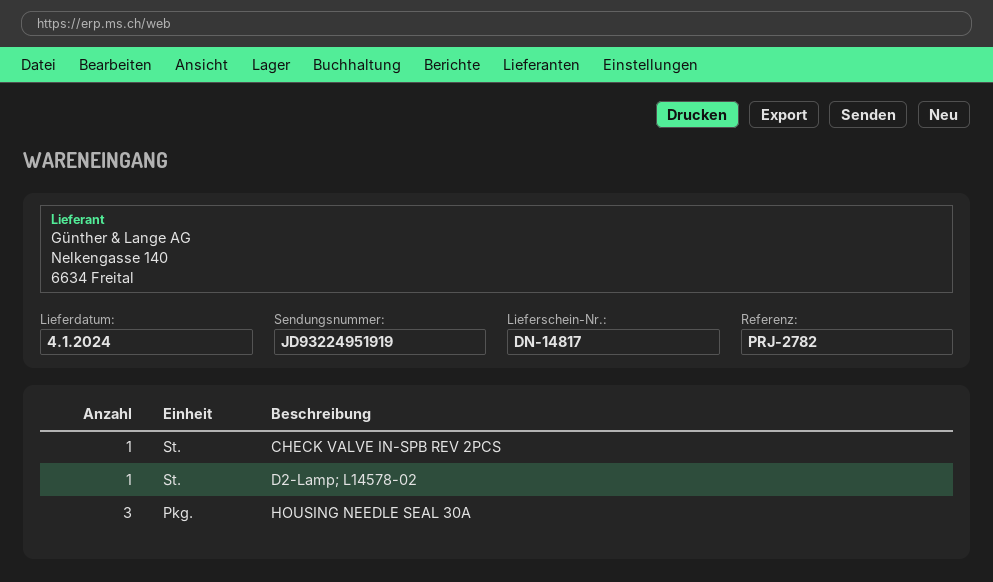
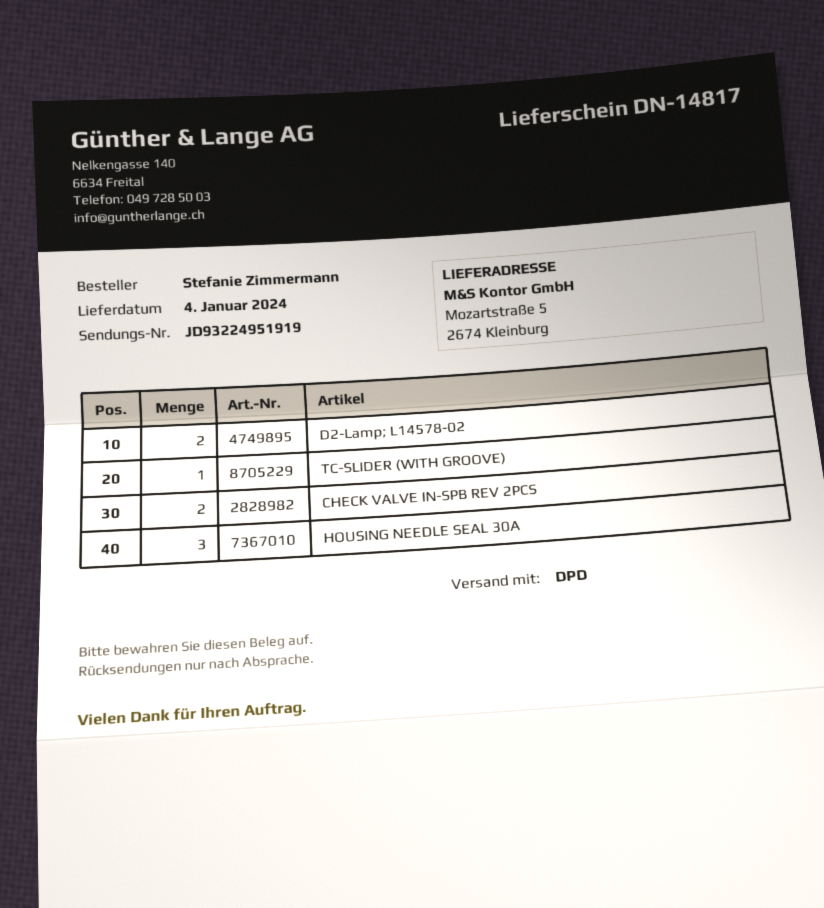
CHECK VALVE IN-SPB REV 2PCS: 1 -> 2
D2-Lamp; L14578-02: 1 -> 2
TC-SLIDER (WITH GROOVE): none -> 1

